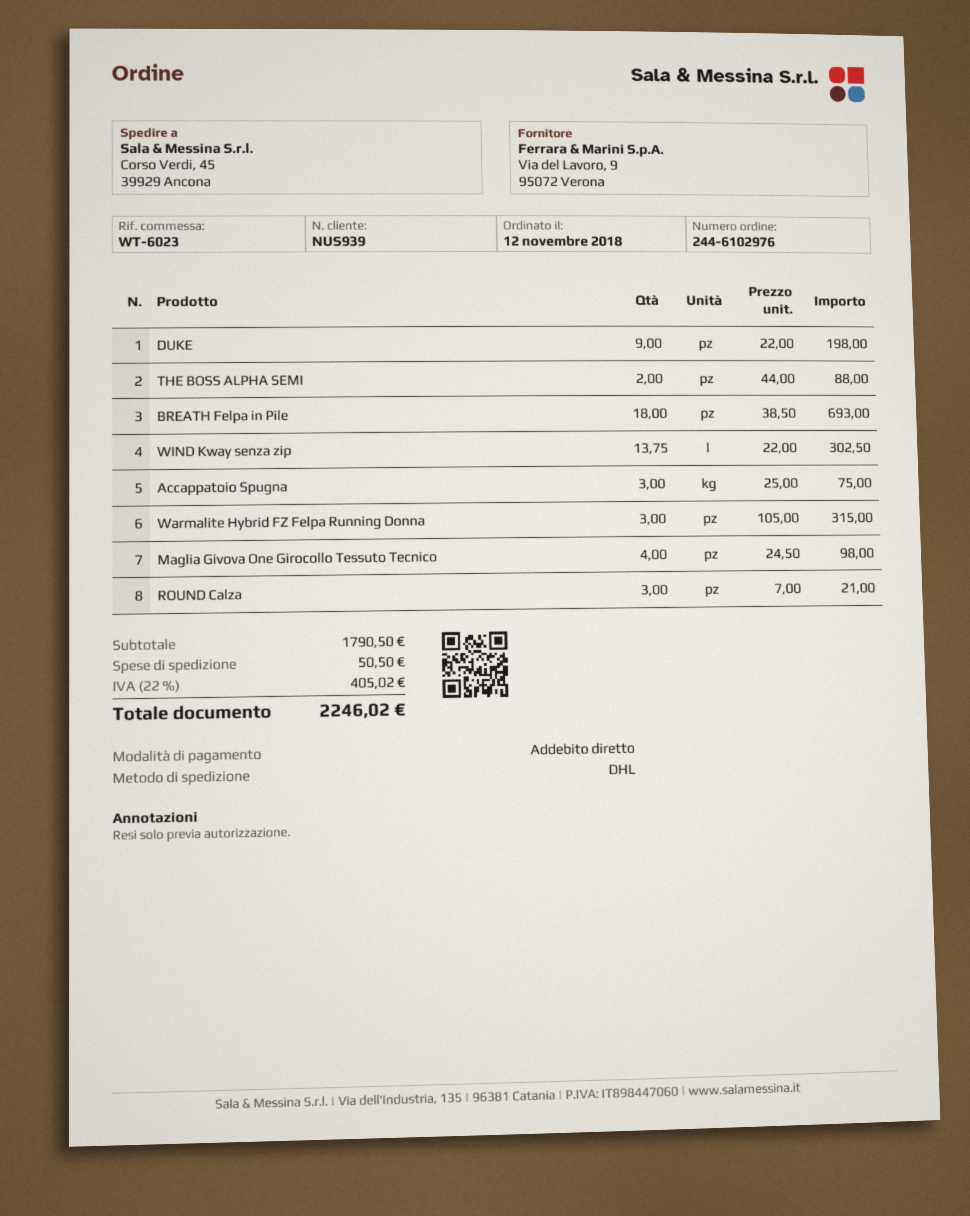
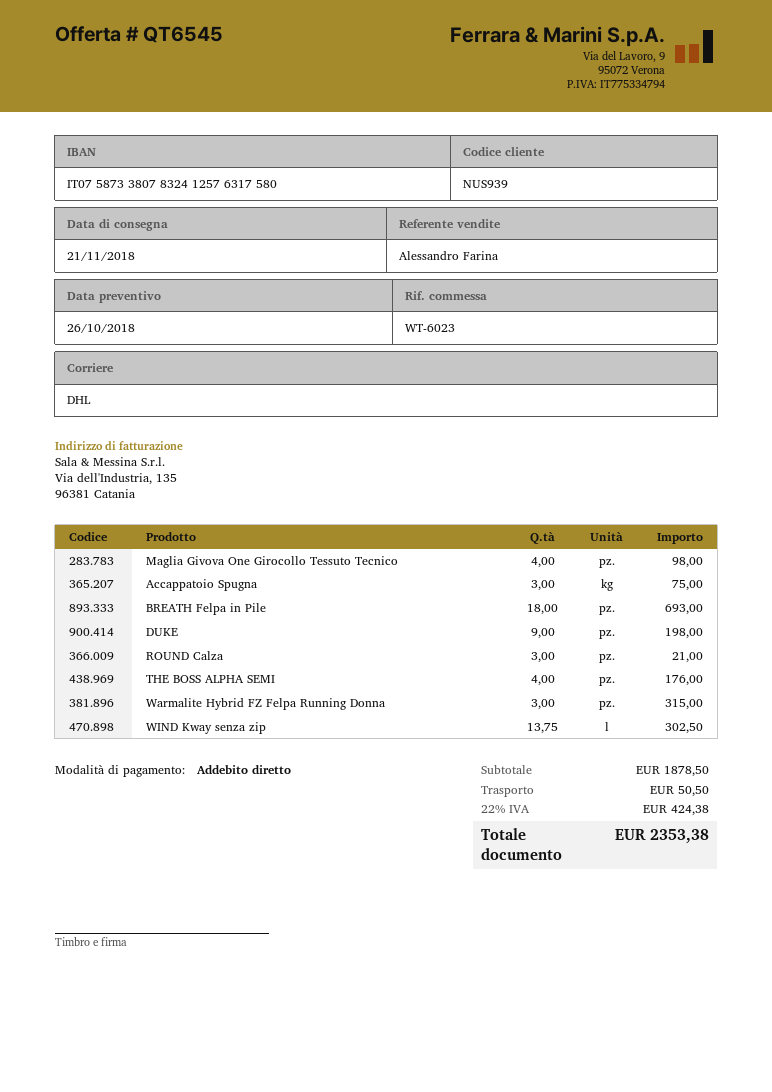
THE BOSS ALPHA SEMI: 2 for 88.00 -> 4 for 176.00
subtotal: 1790.50 -> 1878.50
tax: 22% = 405.02 -> 22% = 424.38
total: 2246.02 -> 2353.38

